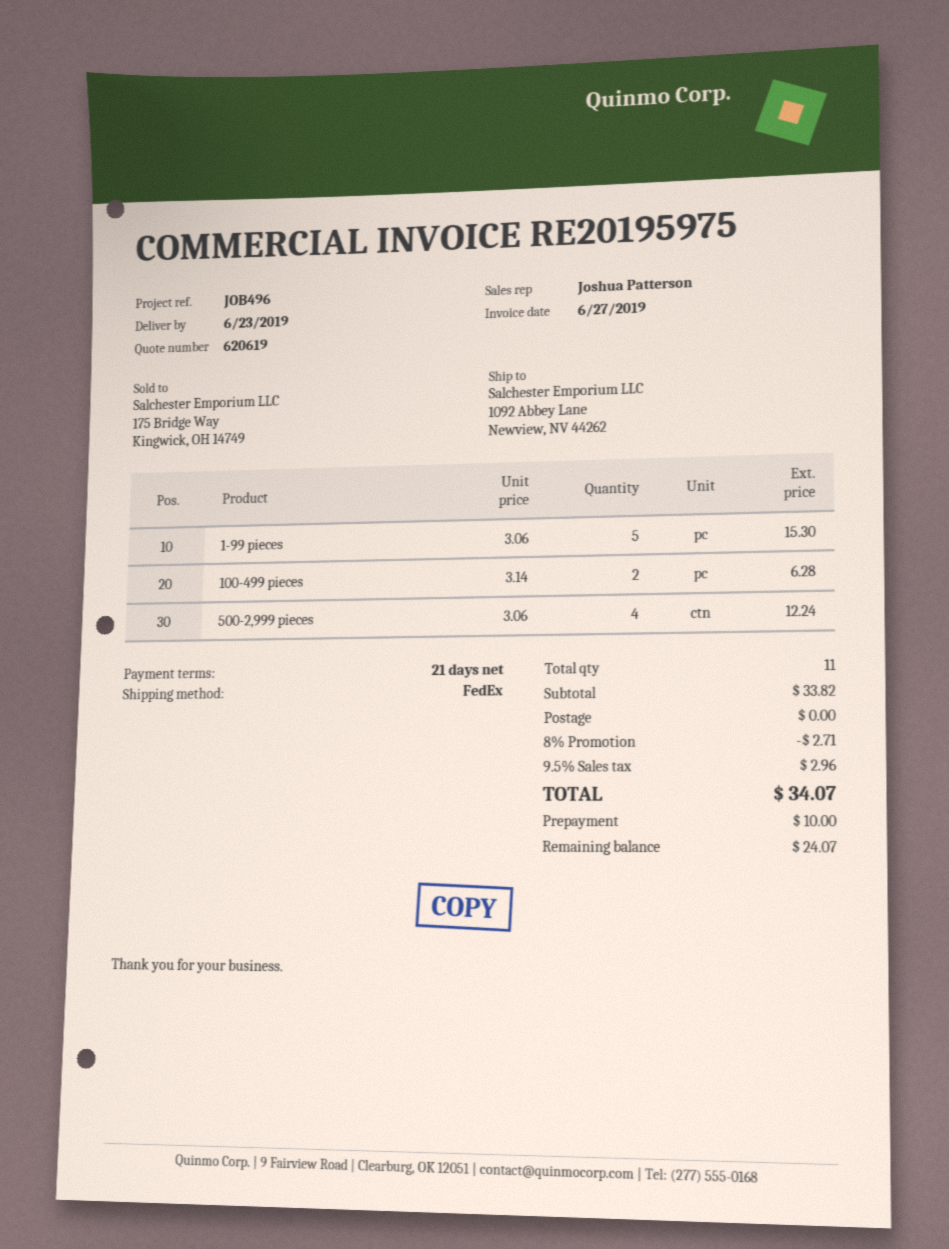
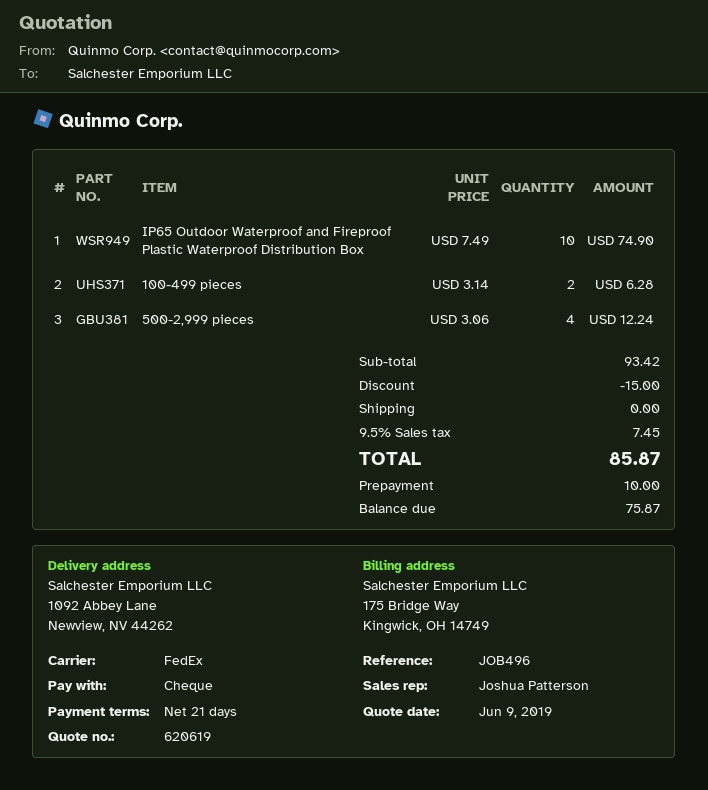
1-99 pieces: 5 x 3.06 = 15.30 -> none
IP65 Outdoor Waterproof and Fireproof Plastic Waterproof Distribution Box: none -> 10 x 7.49 = 74.90
subtotal: 33.82 -> 93.42
discount: 2.71 -> 15.00
tax: 9.5% = 2.96 -> 9.5% = 7.45
total: 34.07 -> 85.87
balance: 24.07 -> 75.87

